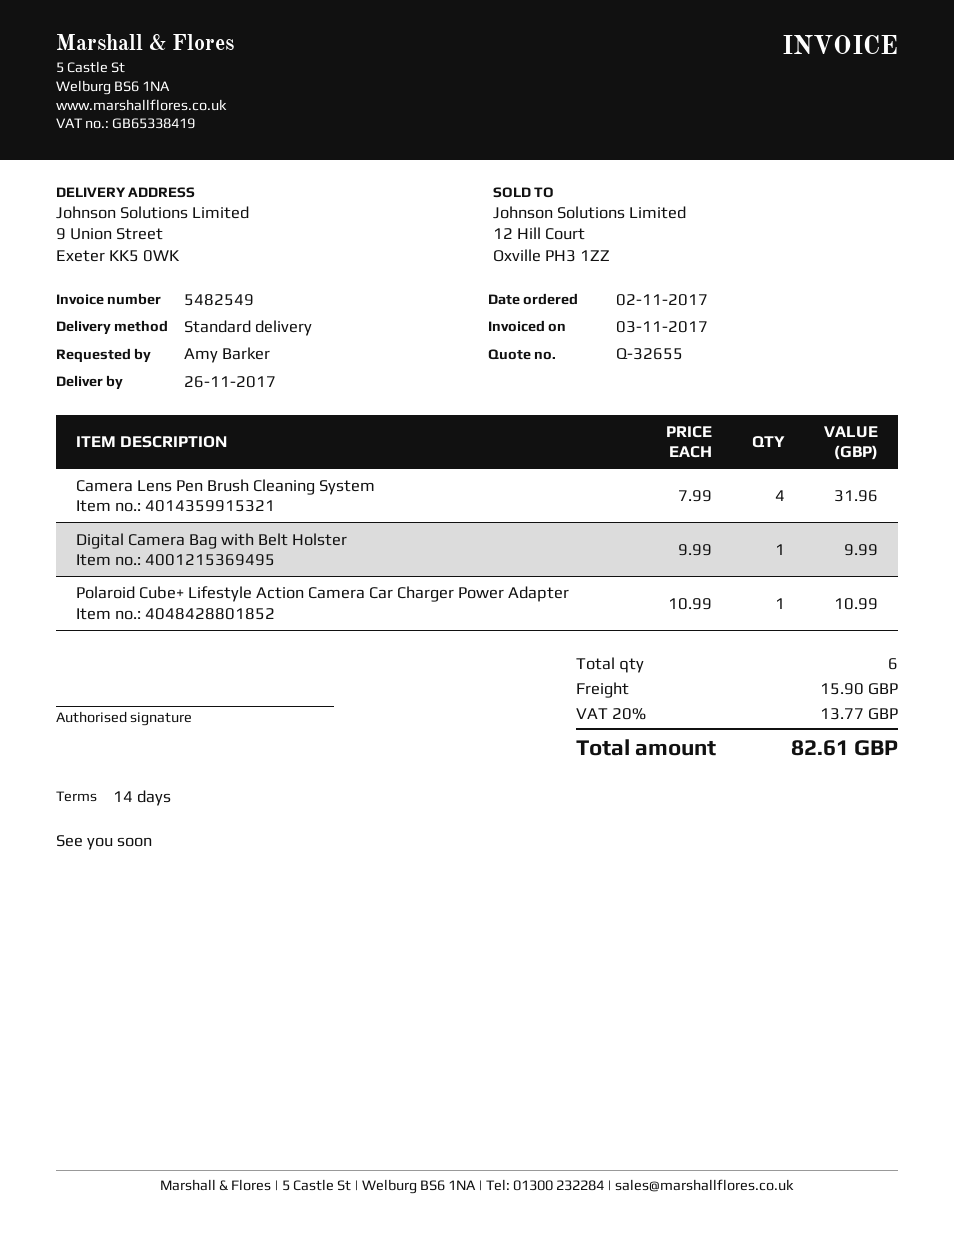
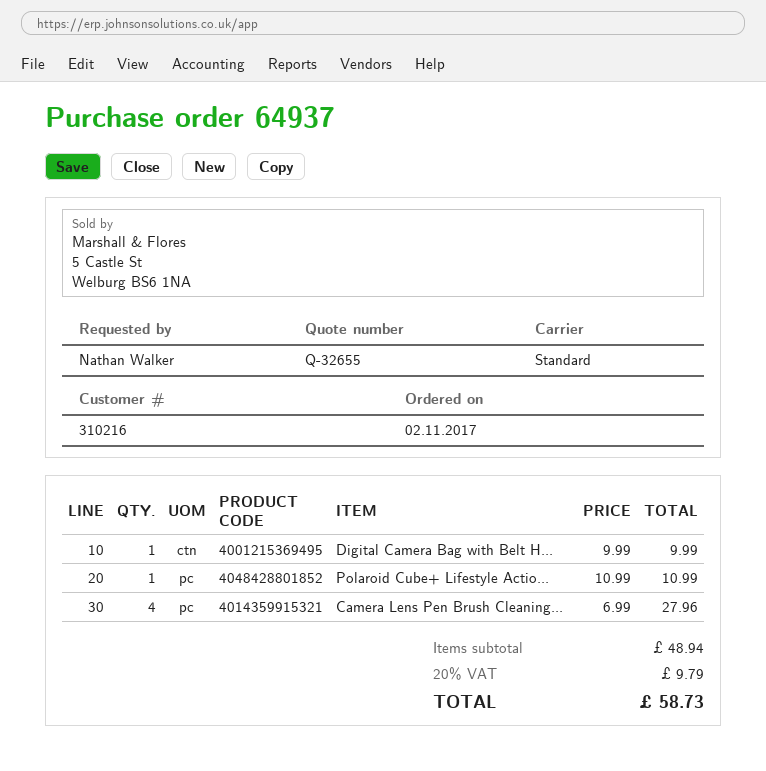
ordered by: Amy Barker -> Nathan Walker
Camera Lens Pen Brush Cleaning System: 4 x 7.99 = 31.96 -> 4 x 6.99 = 27.96
shipping: 15.90 -> none
tax: 20% = 13.77 -> 20% = 9.79
total: 82.61 -> 58.73

